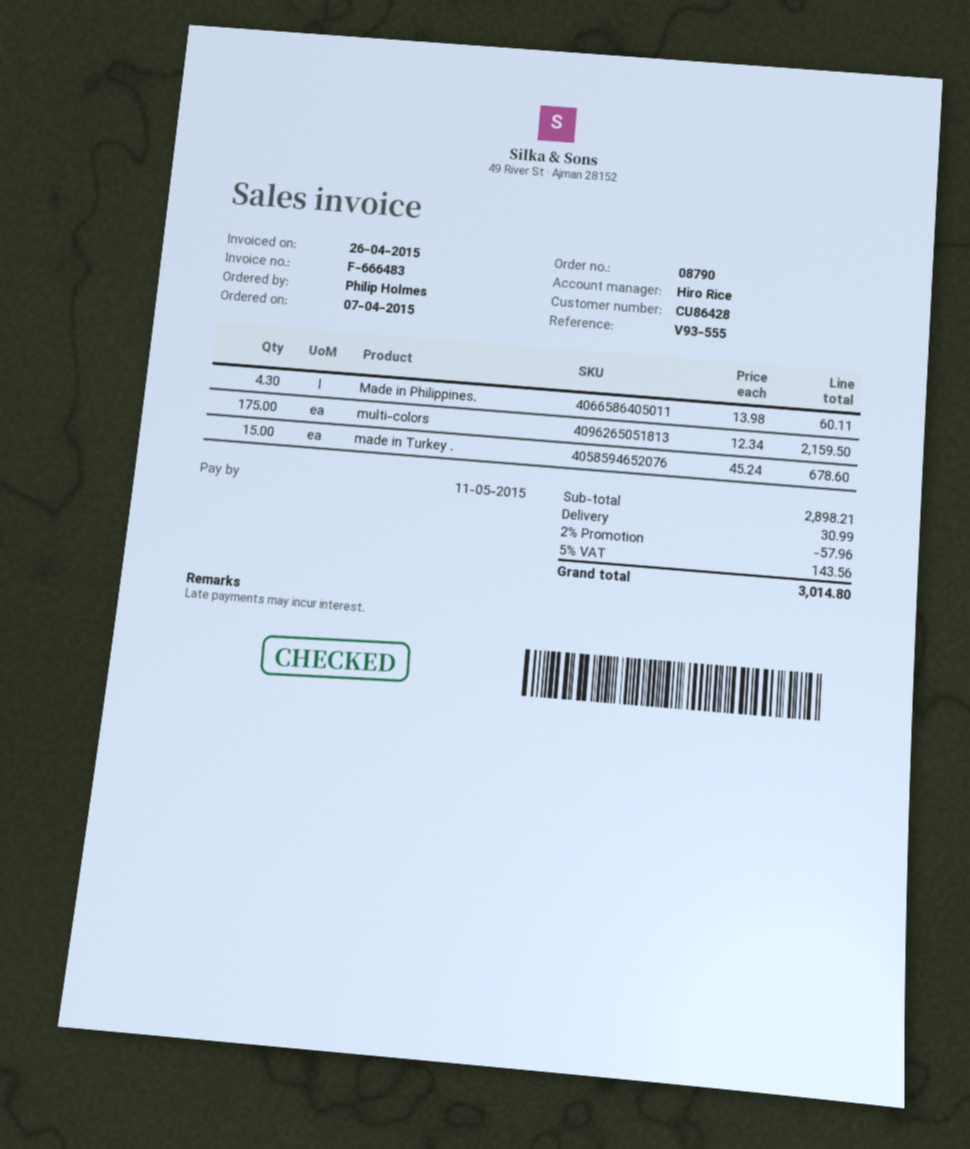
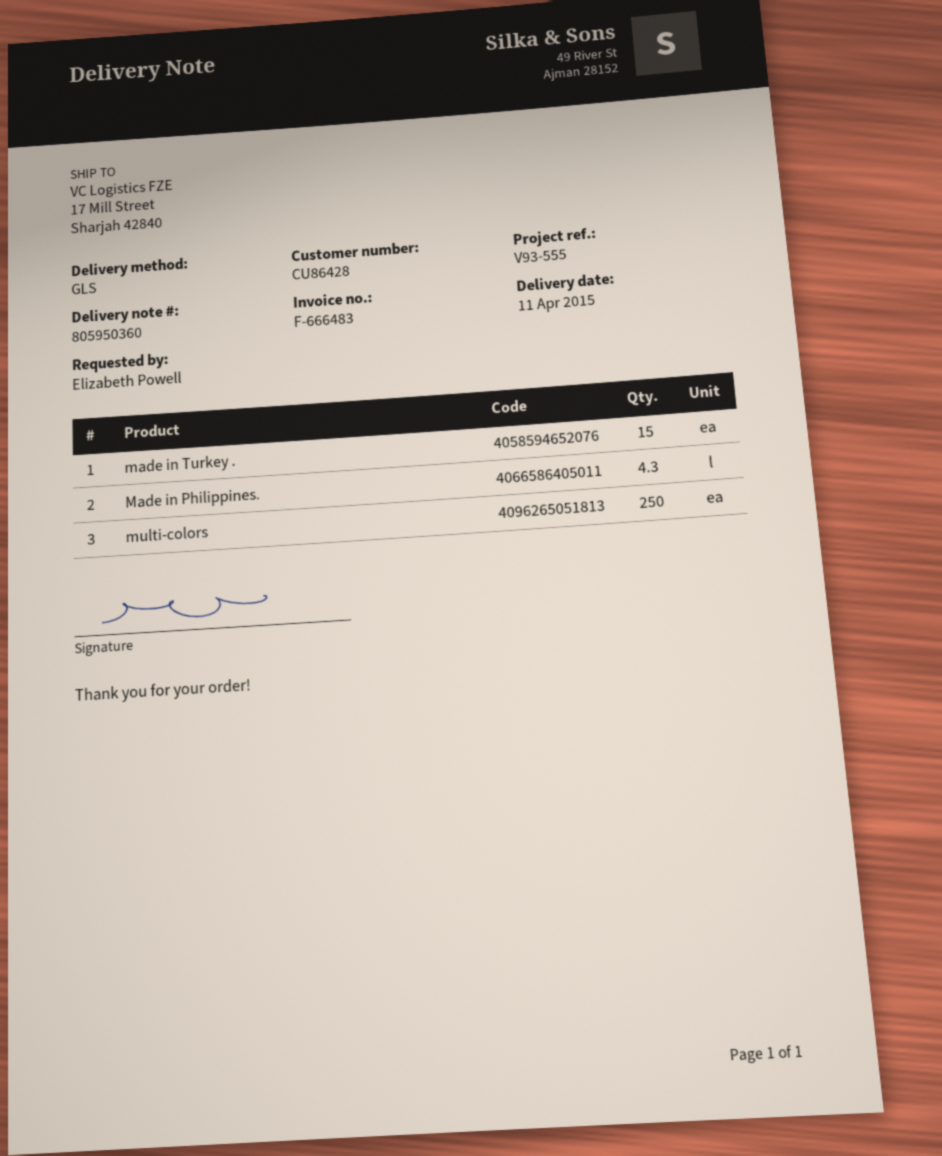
ordered by: Philip Holmes -> Elizabeth Powell
multi-colors: 175 -> 250

